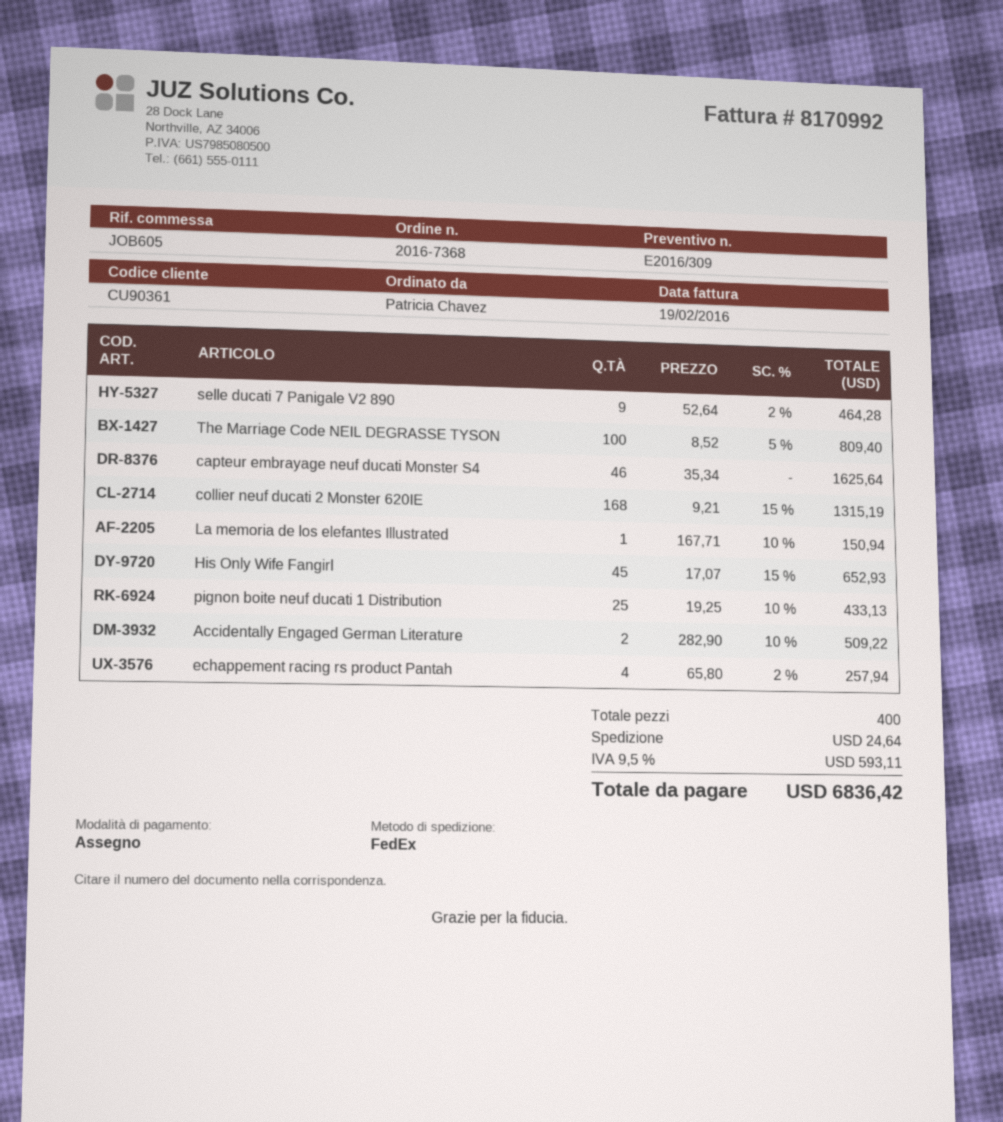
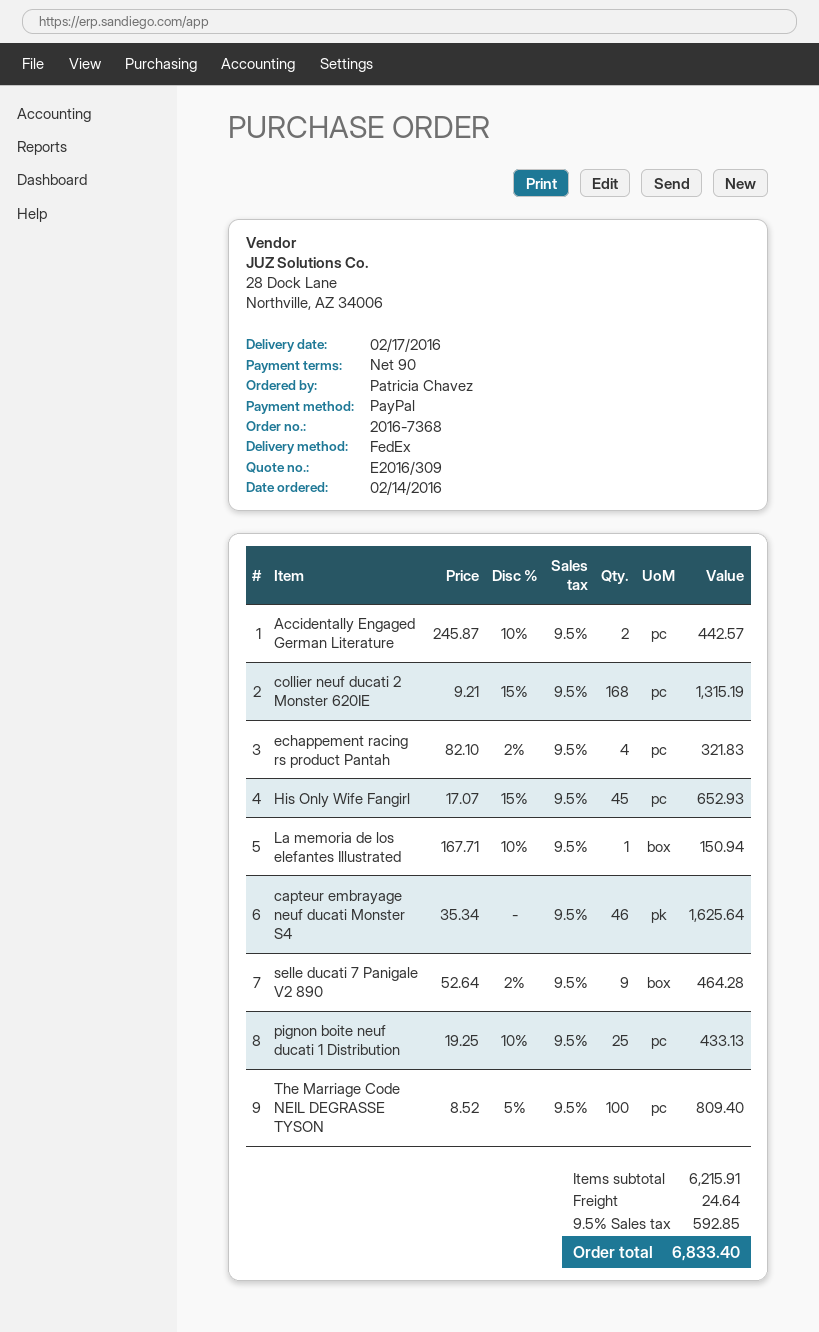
payment method: cheque -> PayPal
Accidentally Engaged German Literature: 2 x 282.90 - 10% = 509.22 -> 2 x 245.87 - 10% = 442.57
echappement racing rs product Pantah: 4 x 65.80 - 2% = 257.94 -> 4 x 82.10 - 2% = 321.83
tax: 9.5% = 593.11 -> 9.5% = 592.85
total: 6836.42 -> 6833.40

